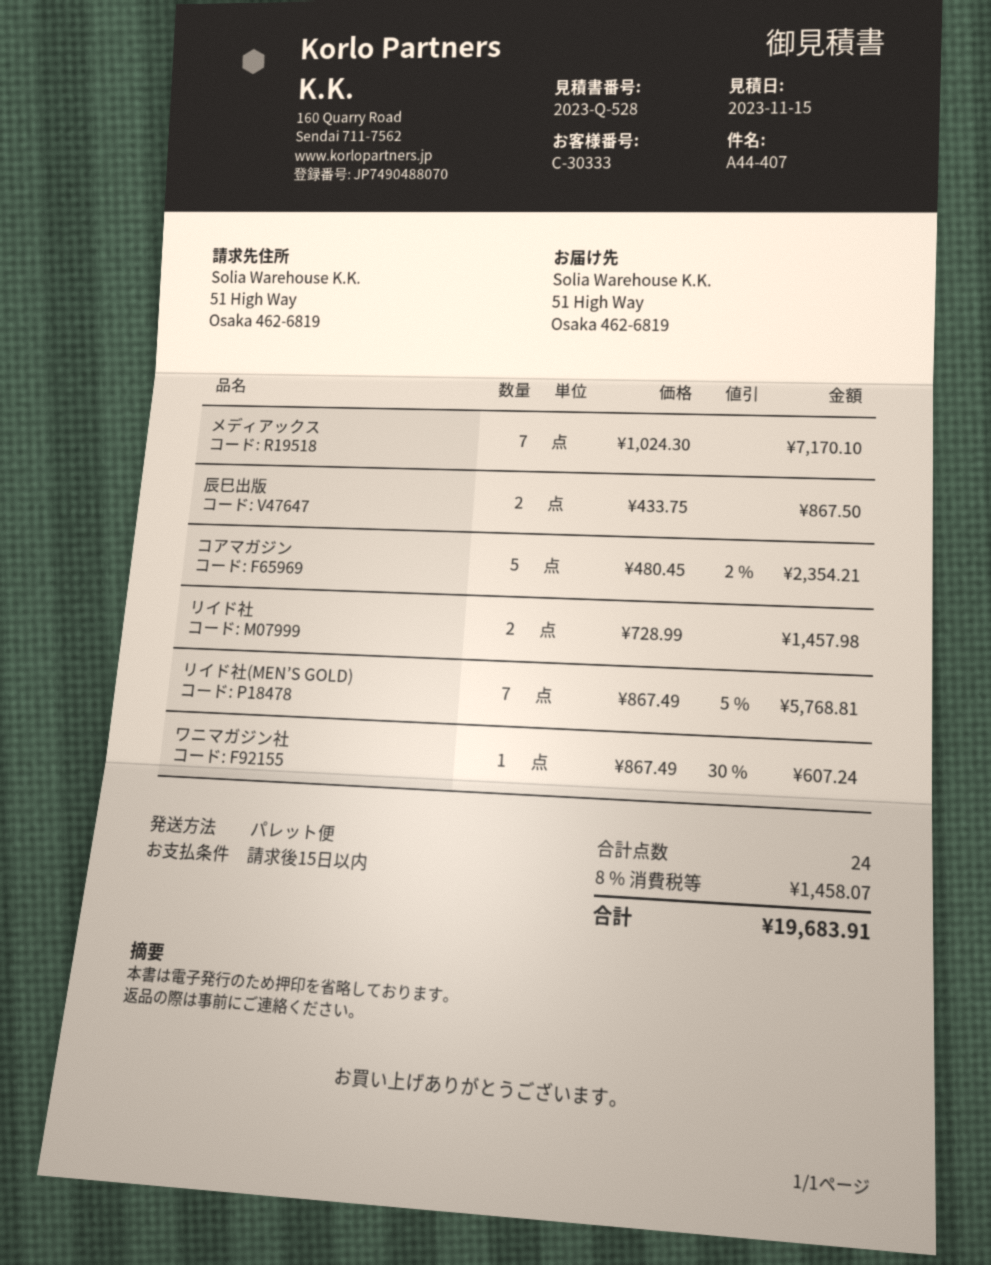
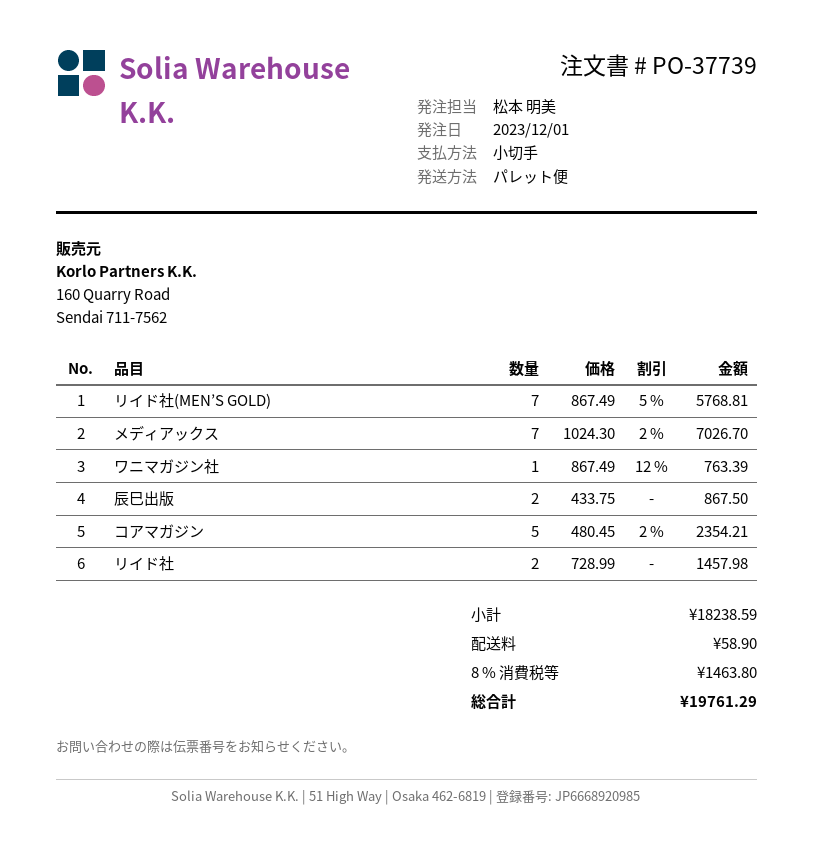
メディアックス: 7 x 1024.30 = 7170.10 -> 7 x 1024.30 - 2% = 7026.70
ワニマガジン社: 1 x 867.49 - 30% = 607.24 -> 1 x 867.49 - 12% = 763.39
shipping: none -> 58.90
tax: 8% = 1458.07 -> 8% = 1463.80
total: 19683.91 -> 19761.29

